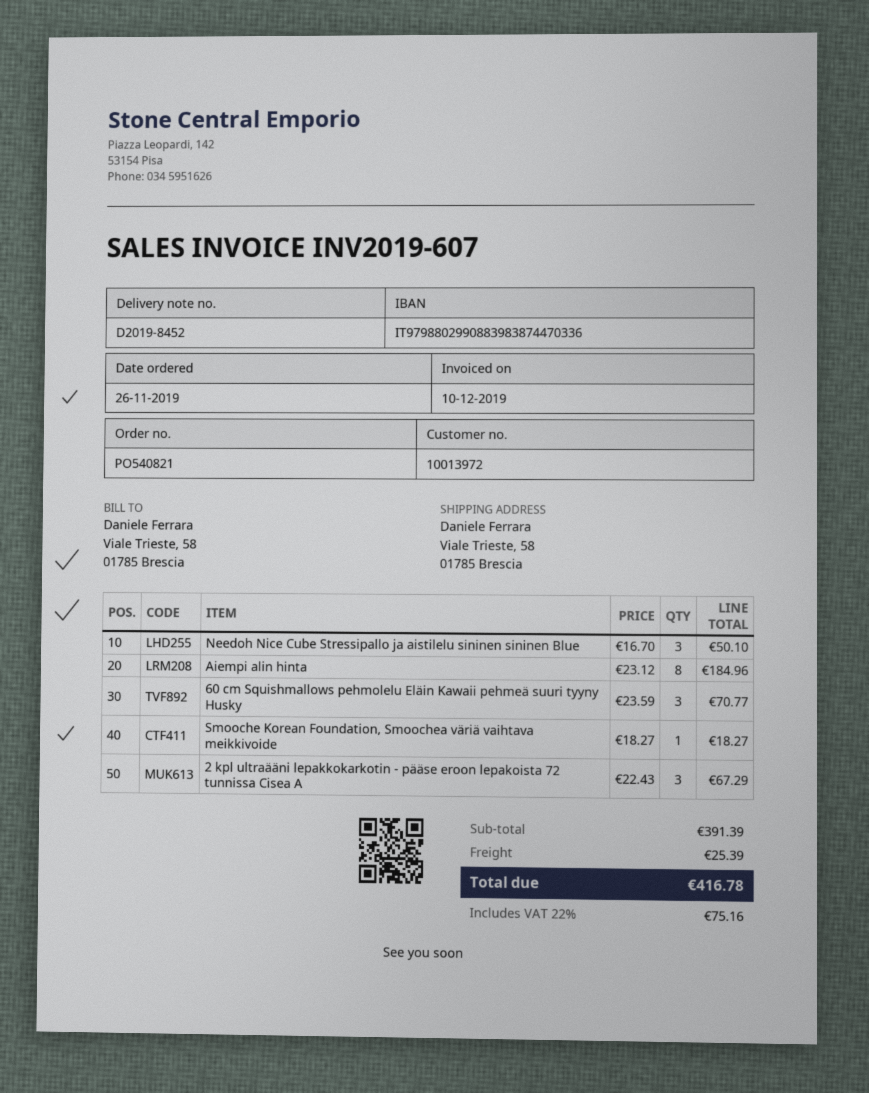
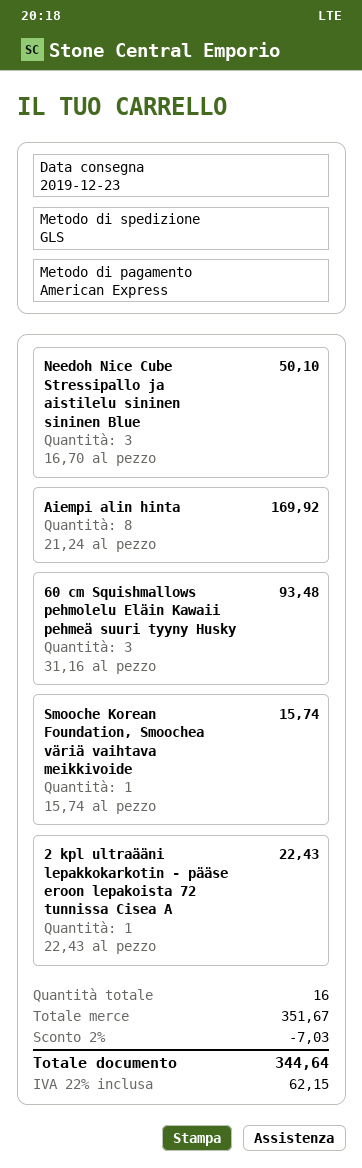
Aiempi alin hinta: 8 x 23.12 = 184.96 -> 8 x 21.24 = 169.92
60 cm Squishmallows pehmolelu Eläin Kawaii pehmeä suuri tyyny Husky: 3 x 23.59 = 70.77 -> 3 x 31.16 = 93.48
Smooche Korean Foundation, Smoochea väriä vaihtava meikkivoide: 1 x 18.27 = 18.27 -> 1 x 15.74 = 15.74
2 kpl ultraääni lepakkokarkotin - pääse eroon lepakoista 72 tunnissa Cisea A: 3 x 22.43 = 67.29 -> 1 x 22.43 = 22.43
subtotal: 391.39 -> 351.67
discount: none -> 2% = 7.03
shipping: 25.39 -> none
tax: 22% = 75.16 -> 22% = 62.15
total: 416.78 -> 344.64

